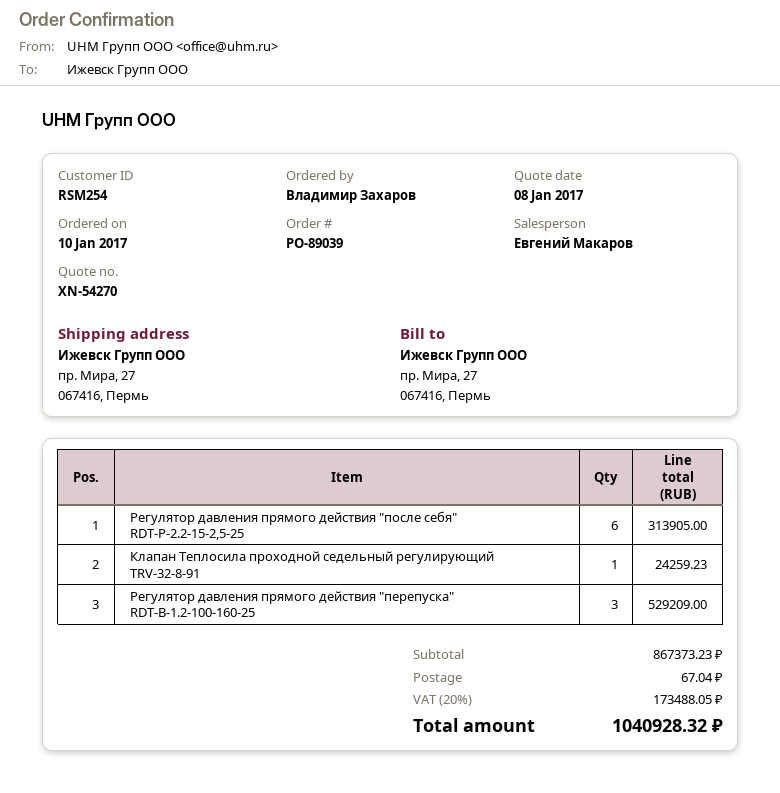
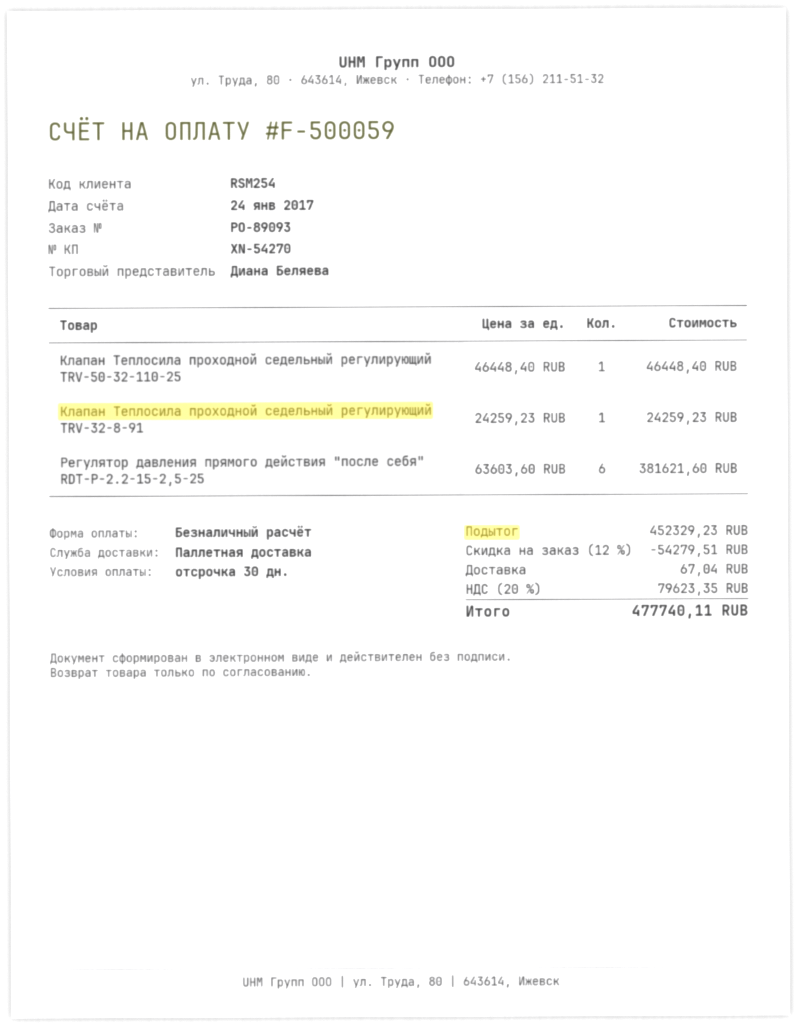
order number: PO-89039 -> PO-89093
sales rep: Евгений Макаров -> Диана Беляева
Регулятор давления прямого действия "после себя" RDT-P-2.2-15-2,5-25: 6 for 313905.00 -> 6 for 381621.60
Регулятор давления прямого действия "перепуска" RDT-B-1.2-100-160-25: 3 for 529209.00 -> none
Клапан Теплосила проходной седельный регулирующий TRV-50-32-110-25: none -> 1 for 46448.40
subtotal: 867373.23 -> 452329.23
discount: none -> 12% = 54279.51
tax: 20% = 173488.05 -> 20% = 79623.35
total: 1040928.32 -> 477740.11

